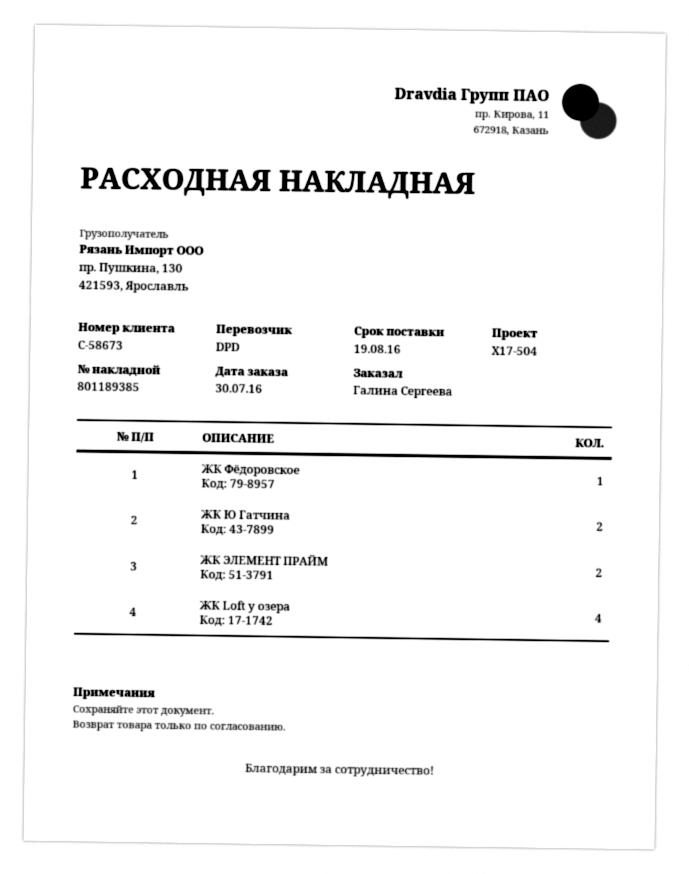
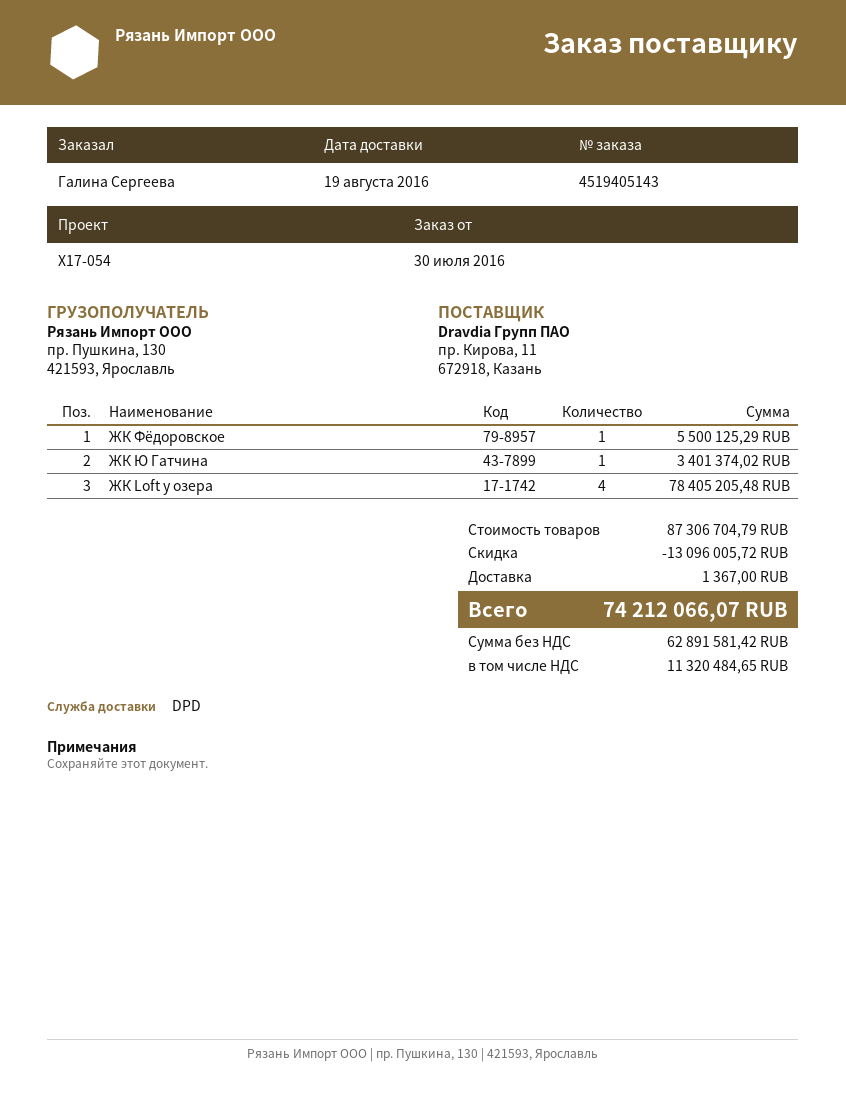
reference: X17-504 -> X17-054
ЖК Ю Гатчина: 2 -> 1
ЖК ЭЛЕМЕНТ ПРАЙМ: 2 -> none

